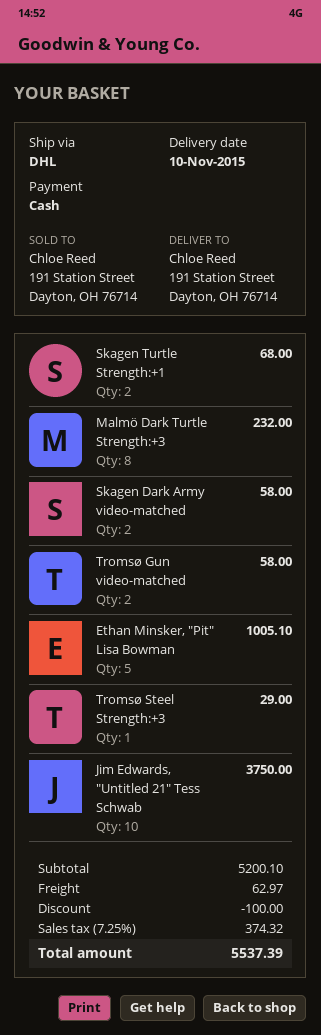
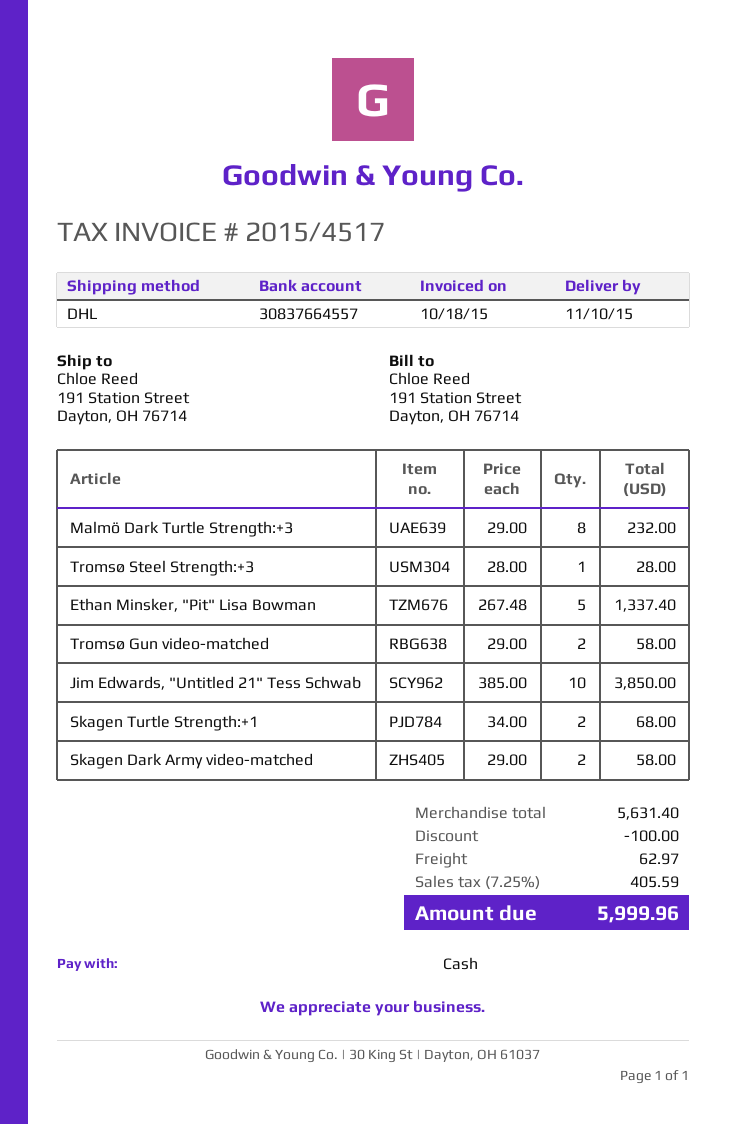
Ethan Minsker, "Pit" Lisa Bowman: 5 for 1005.10 -> 5 for 1337.40
Tromsø Steel Strength:+3: 1 for 29.00 -> 1 for 28.00
Jim Edwards, "Untitled 21" Tess Schwab: 10 for 3750.00 -> 10 for 3850.00
subtotal: 5200.10 -> 5631.40
tax: 7.25% = 374.32 -> 7.25% = 405.59
total: 5537.39 -> 5999.96

